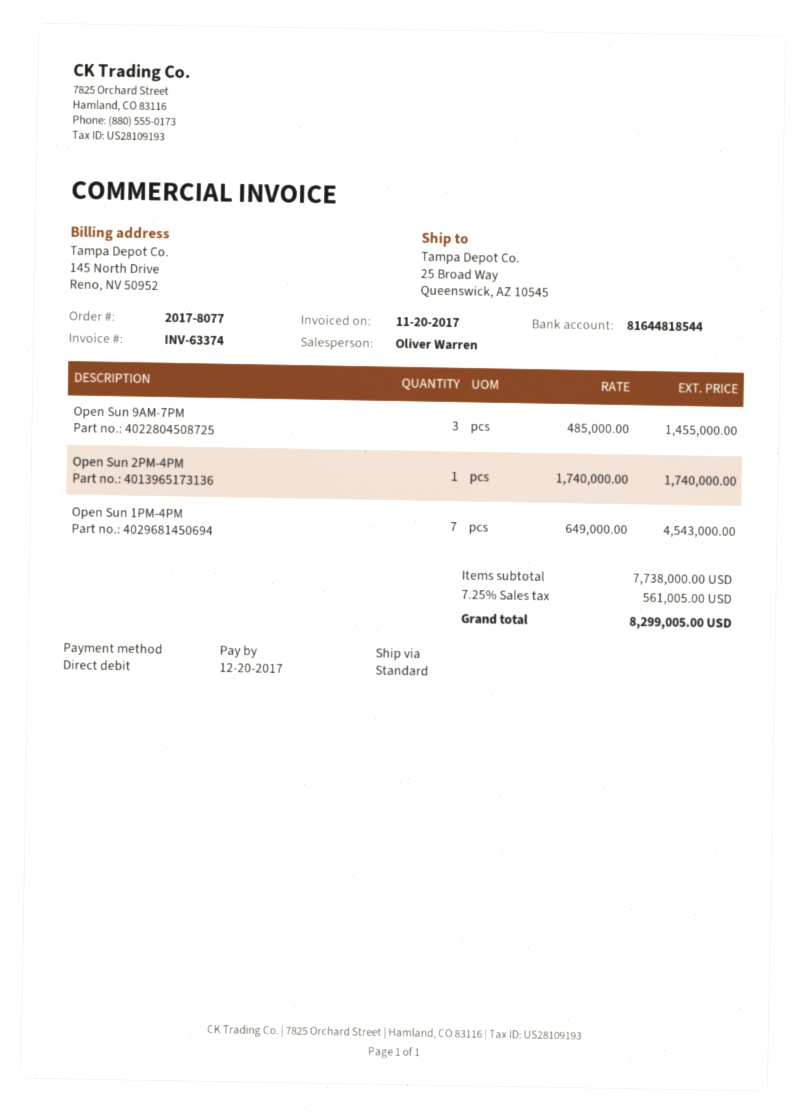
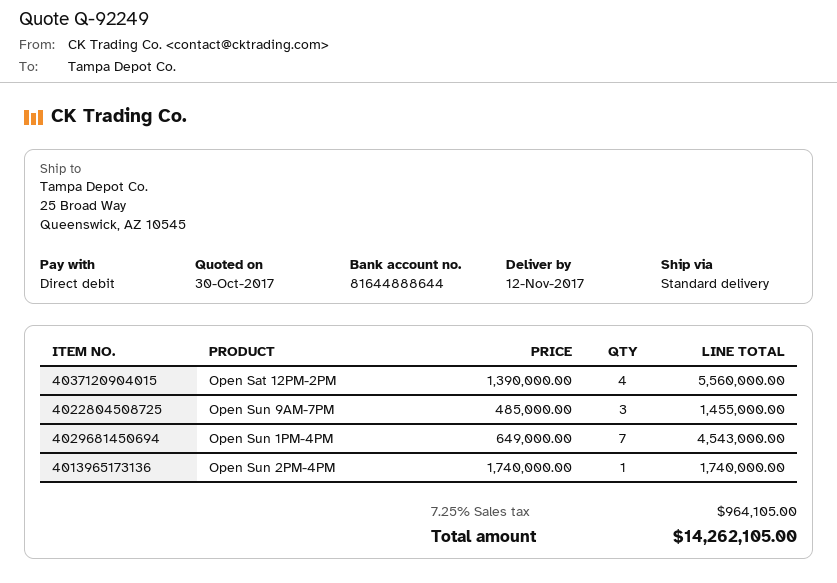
bank account: 81644818544 -> 81644888644
Open Sat 12PM-2PM: none -> 4 x 1390000.00 = 5560000.00
tax: 7.25% = 561005.00 -> 7.25% = 964105.00
total: 8299005.00 -> 14262105.00

